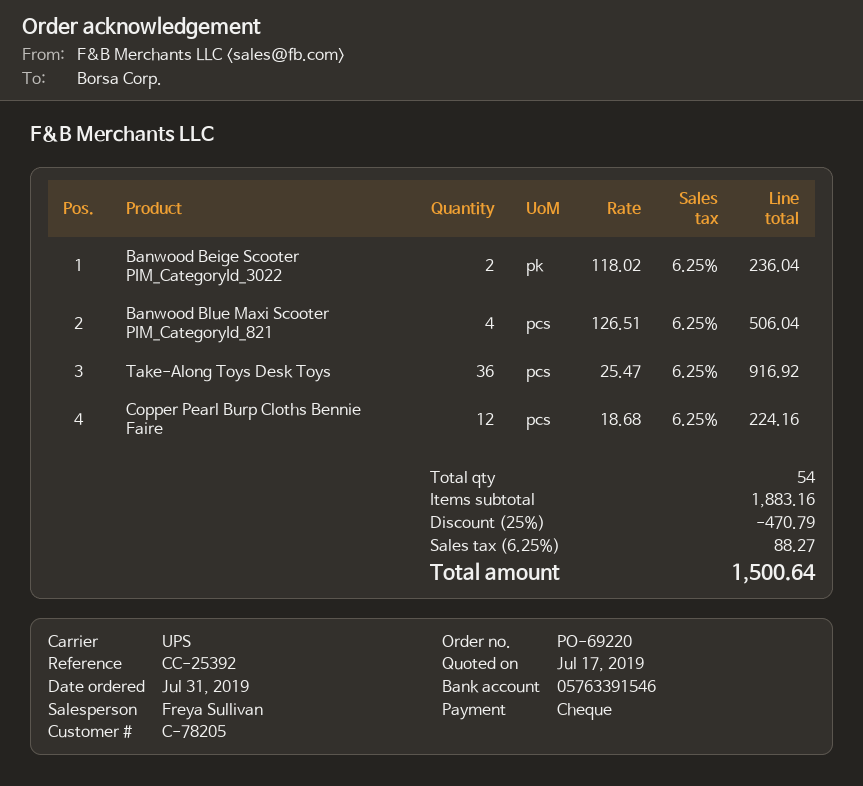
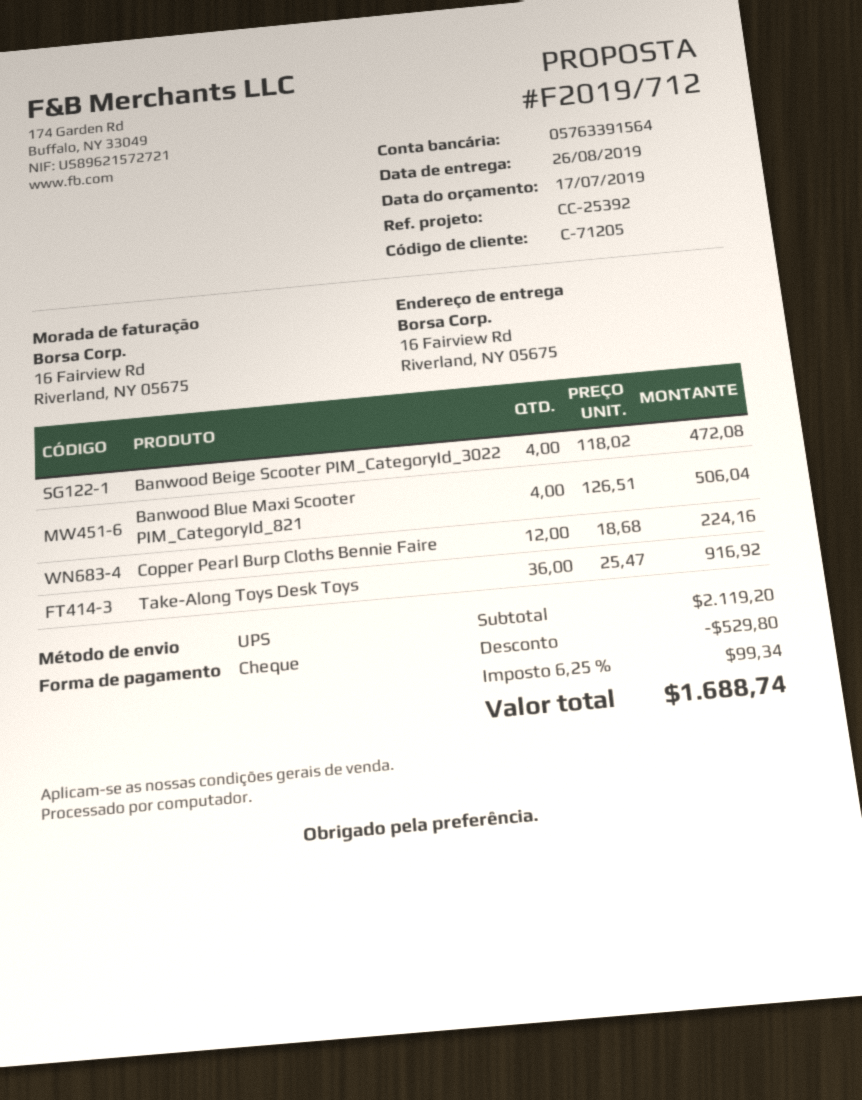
customer number: C-78205 -> C-71205
bank account: 05763391546 -> 05763391564
Banwood Beige Scooter PIM_CategoryId_3022: 2 x 118.02 = 236.04 -> 4 x 118.02 = 472.08
subtotal: 1883.16 -> 2119.20
discount: 470.79 -> 529.80
tax: 6.25% = 88.27 -> 6.25% = 99.34
total: 1500.64 -> 1688.74

